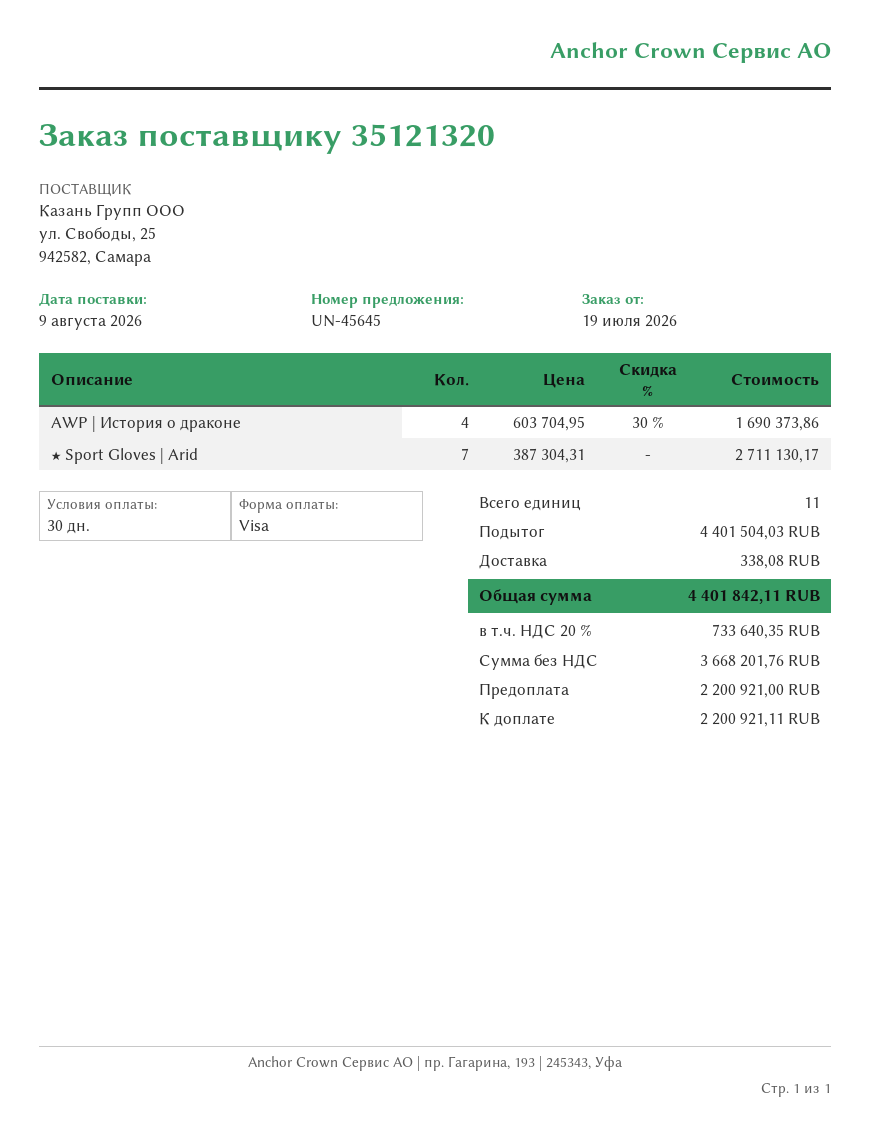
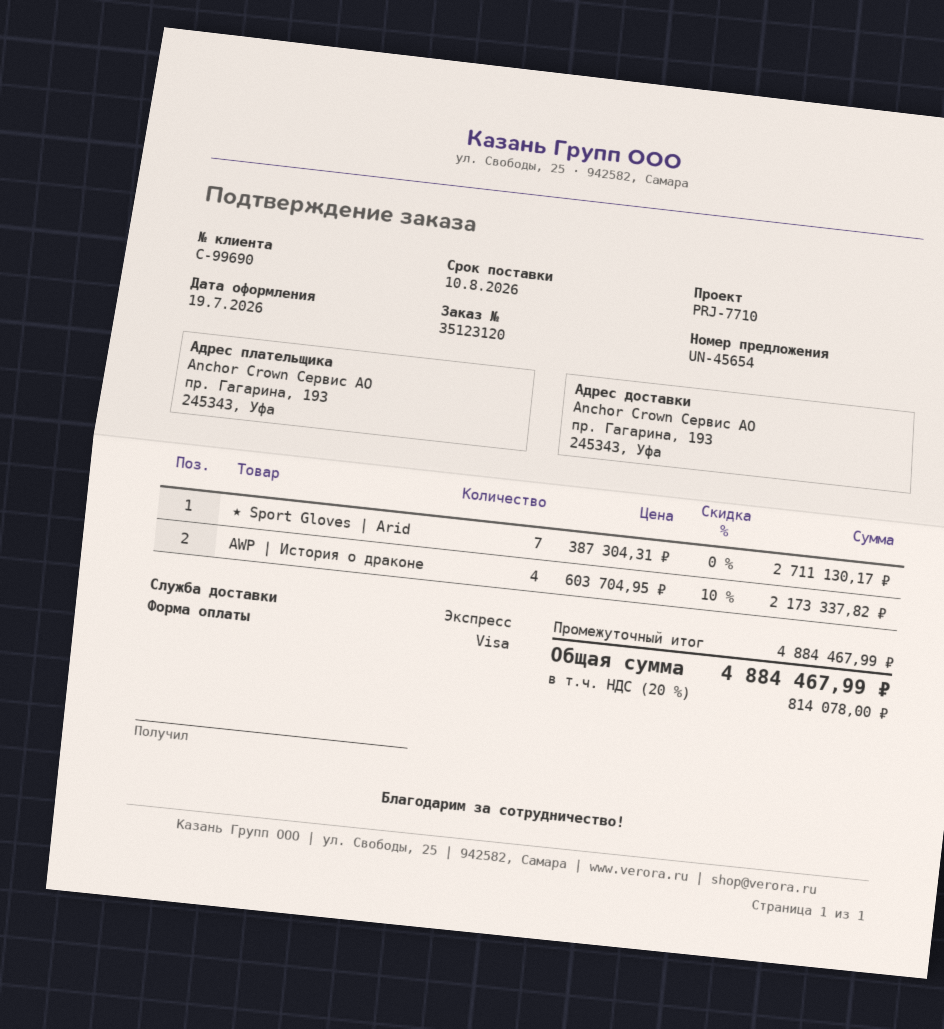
quote number: UN-45645 -> UN-45654
order number: 35121320 -> 35123120
delivery date: 2026-08-09 -> 2026-08-10
AWP | История о драконе: 4 x 603704.95 - 30% = 1690373.86 -> 4 x 603704.95 - 10% = 2173337.82
subtotal: 4401504.03 -> 4884467.99
shipping: 338.08 -> none
tax: 20% = 733640.35 -> 20% = 814078.00
total: 4401842.11 -> 4884467.99

